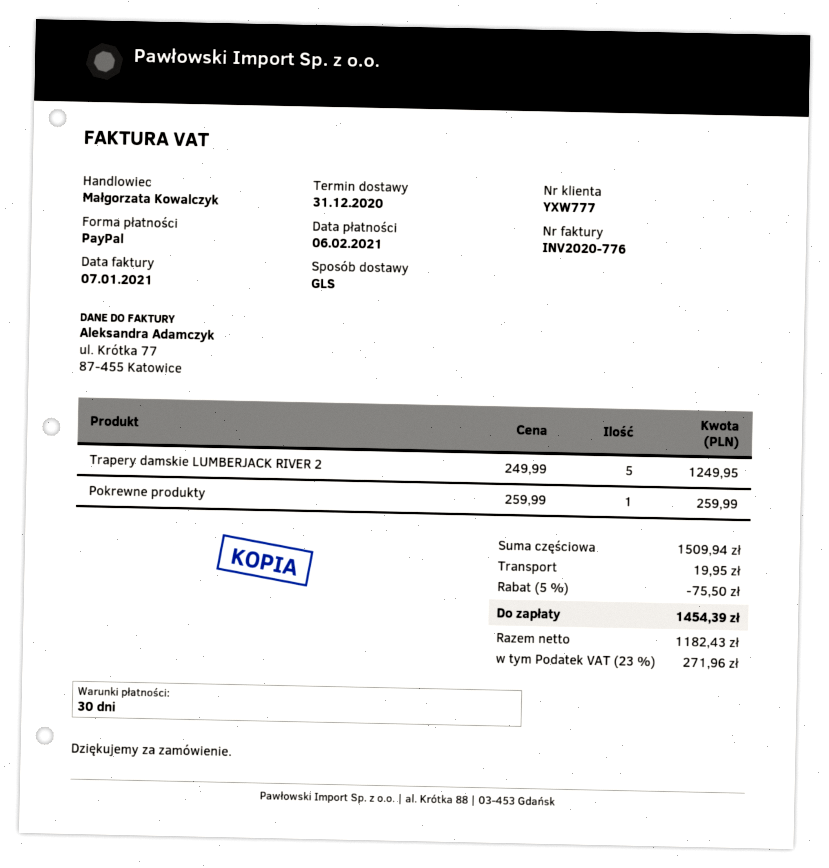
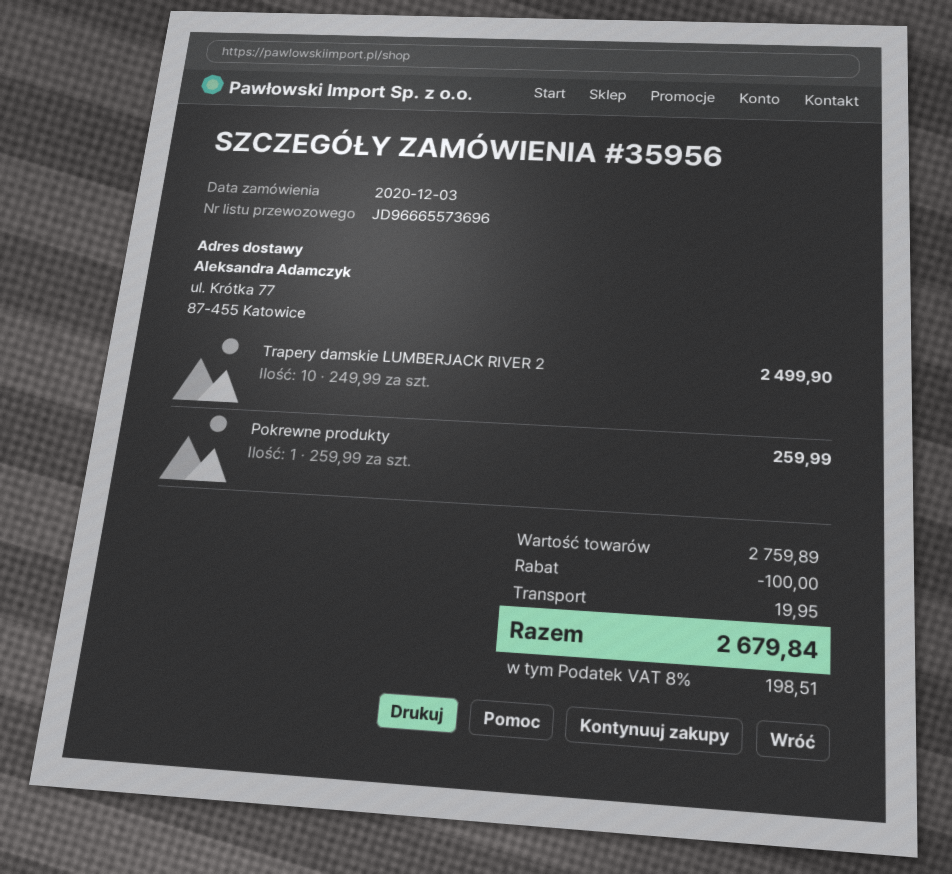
Trapery damskie LUMBERJACK RIVER 2: 5 x 249.99 = 1249.95 -> 10 x 249.99 = 2499.90
subtotal: 1509.94 -> 2759.89
discount: 75.50 -> 100.00
tax: 23% = 271.96 -> 8% = 198.51
total: 1454.39 -> 2679.84

